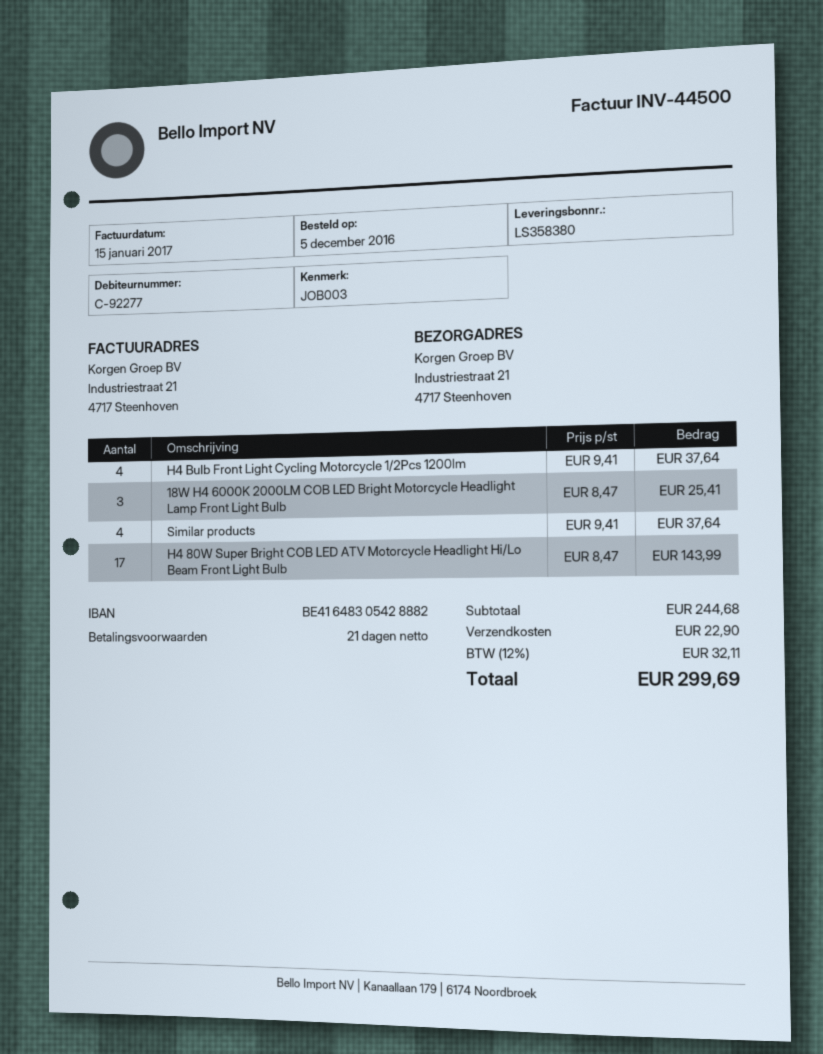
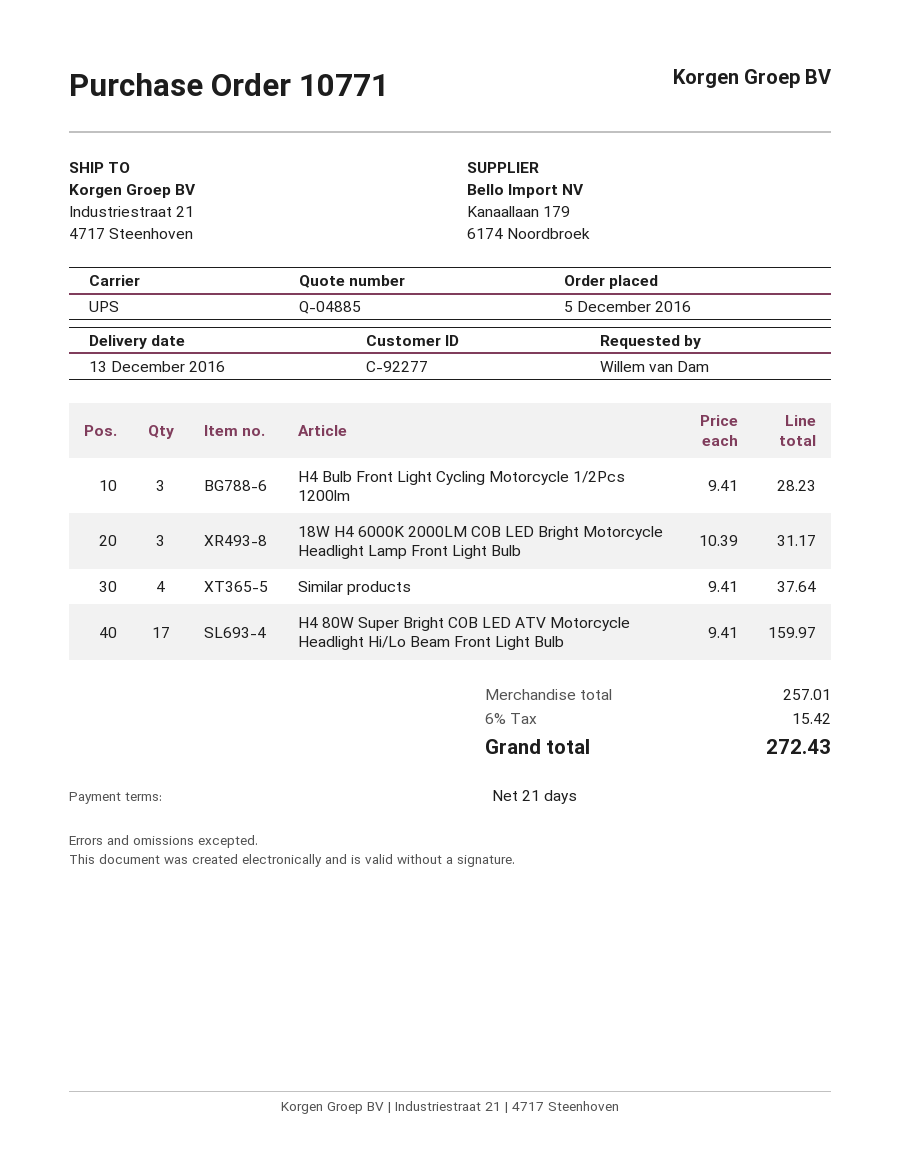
H4 Bulb Front Light Cycling Motorcycle 1/2Pcs 1200lm: 4 x 9.41 = 37.64 -> 3 x 9.41 = 28.23
18W H4 6000K 2000LM COB LED Bright Motorcycle Headlight Lamp Front Light Bulb: 3 x 8.47 = 25.41 -> 3 x 10.39 = 31.17
H4 80W Super Bright COB LED ATV Motorcycle Headlight Hi/Lo Beam Front Light Bulb: 17 x 8.47 = 143.99 -> 17 x 9.41 = 159.97
subtotal: 244.68 -> 257.01
shipping: 22.90 -> none
tax: 12% = 32.11 -> 6% = 15.42
total: 299.69 -> 272.43

